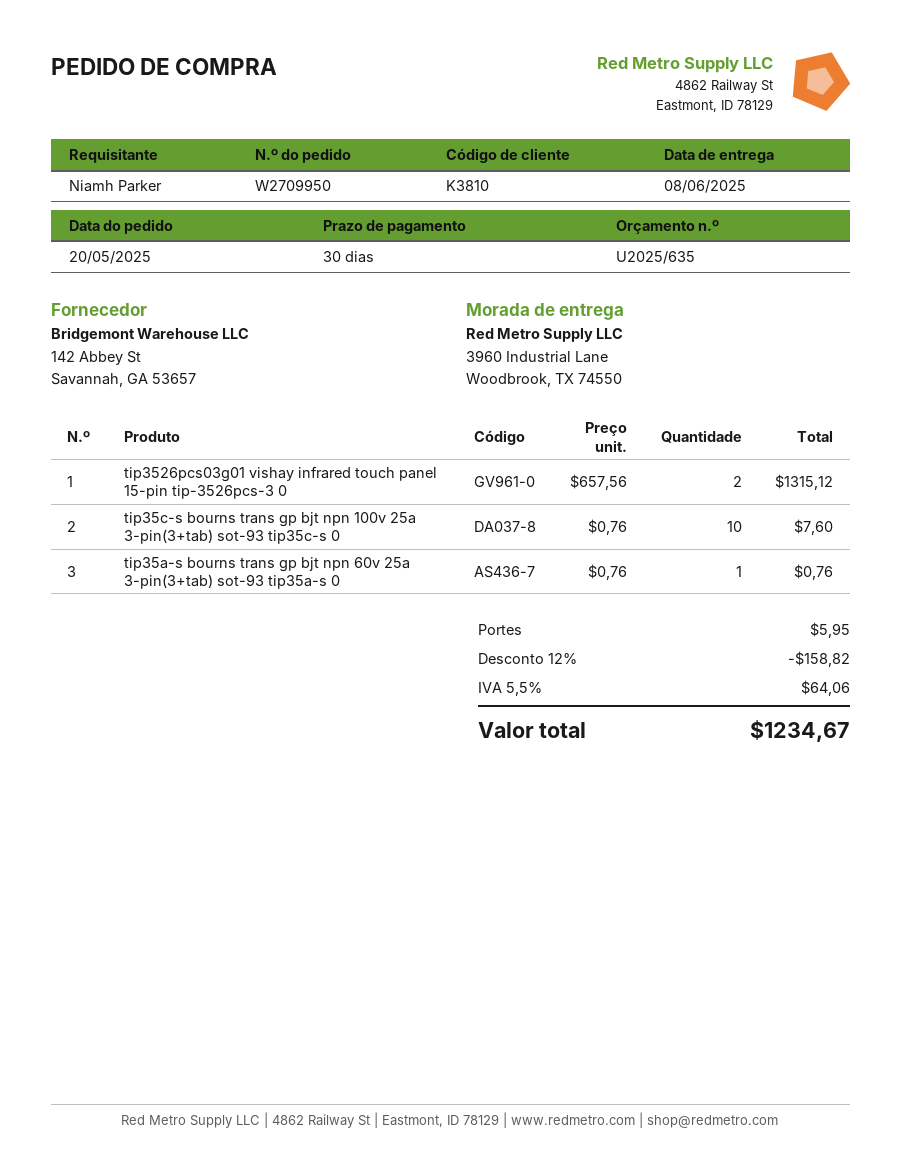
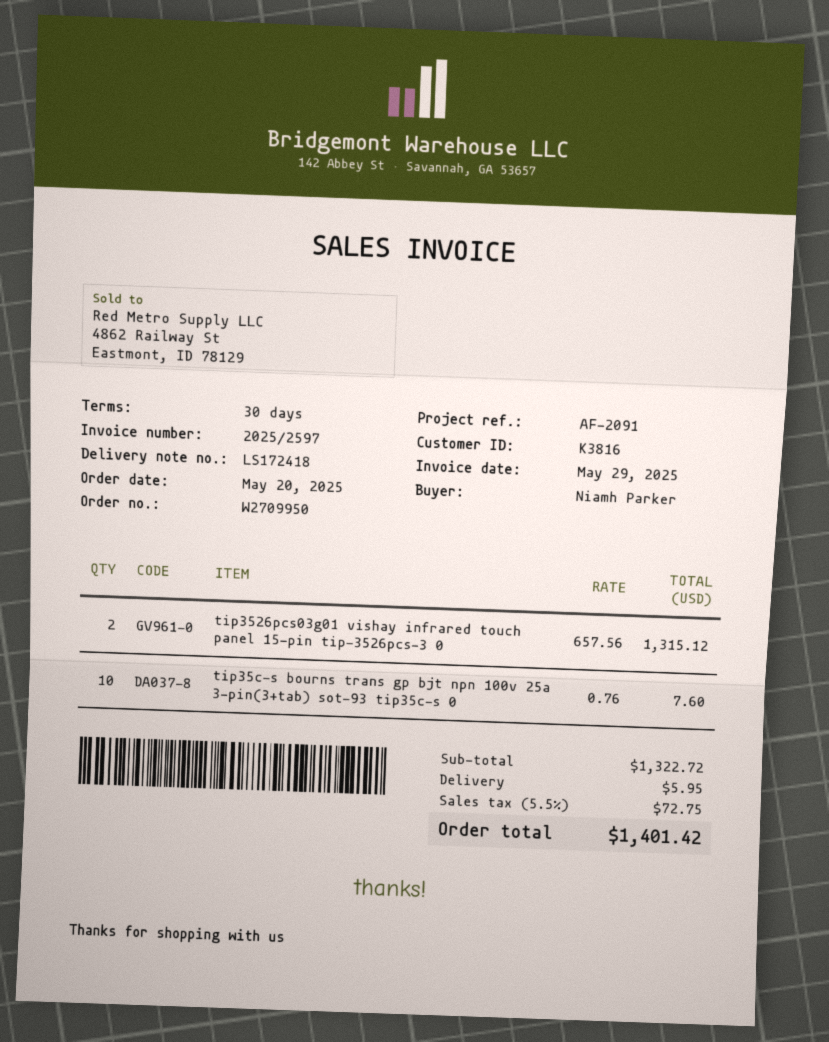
customer number: K3810 -> K3816
tip35a-s bourns trans gp bjt npn 60v 25a 3-pin(3+tab) sot-93 tip35a-s 0: 1 x 0.76 = 0.76 -> none
discount: 12% = 158.82 -> none
tax: 5.5% = 64.06 -> 5.5% = 72.75
total: 1234.67 -> 1401.42

